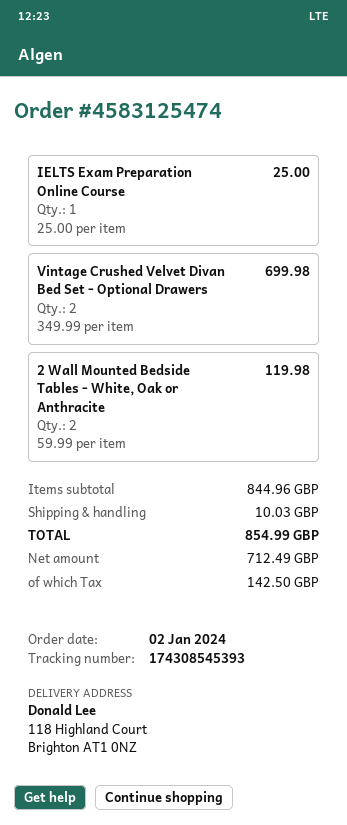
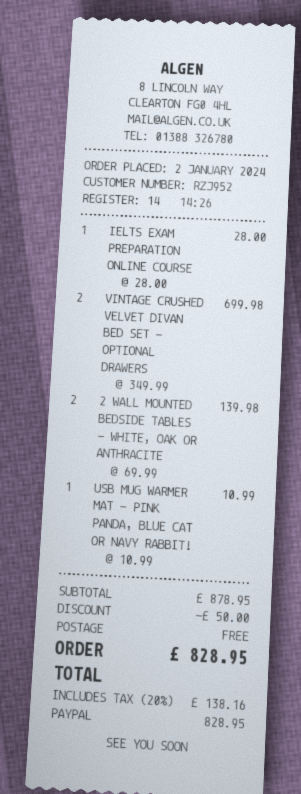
IELTS Exam Preparation Online Course: 1 x 25.00 = 25.00 -> 1 x 28.00 = 28.00
2 Wall Mounted Bedside Tables - White, Oak or Anthracite: 2 x 59.99 = 119.98 -> 2 x 69.99 = 139.98
USB MUG WARMER MAT - PINK PANDA, BLUE CAT OR NAVY RABBIT!: none -> 1 x 10.99 = 10.99
subtotal: 844.96 -> 878.95
discount: none -> 50.00
shipping: 10.03 -> 0.00
tax: 142.50 -> 138.16
total: 854.99 -> 828.95

